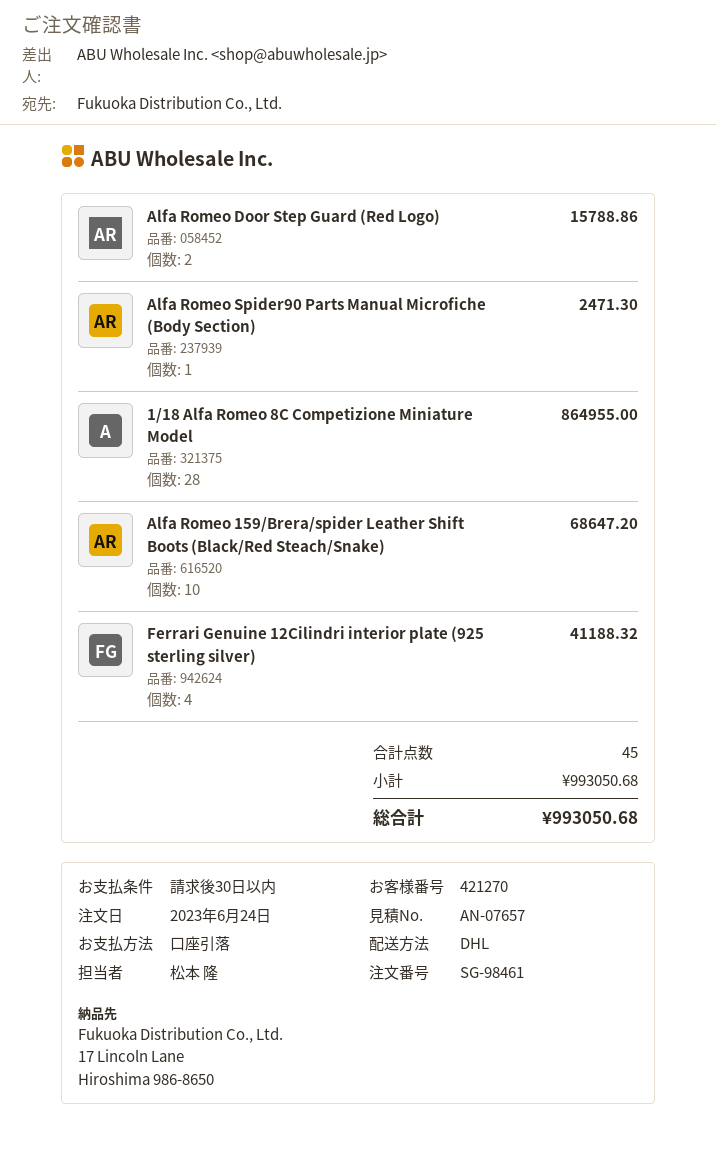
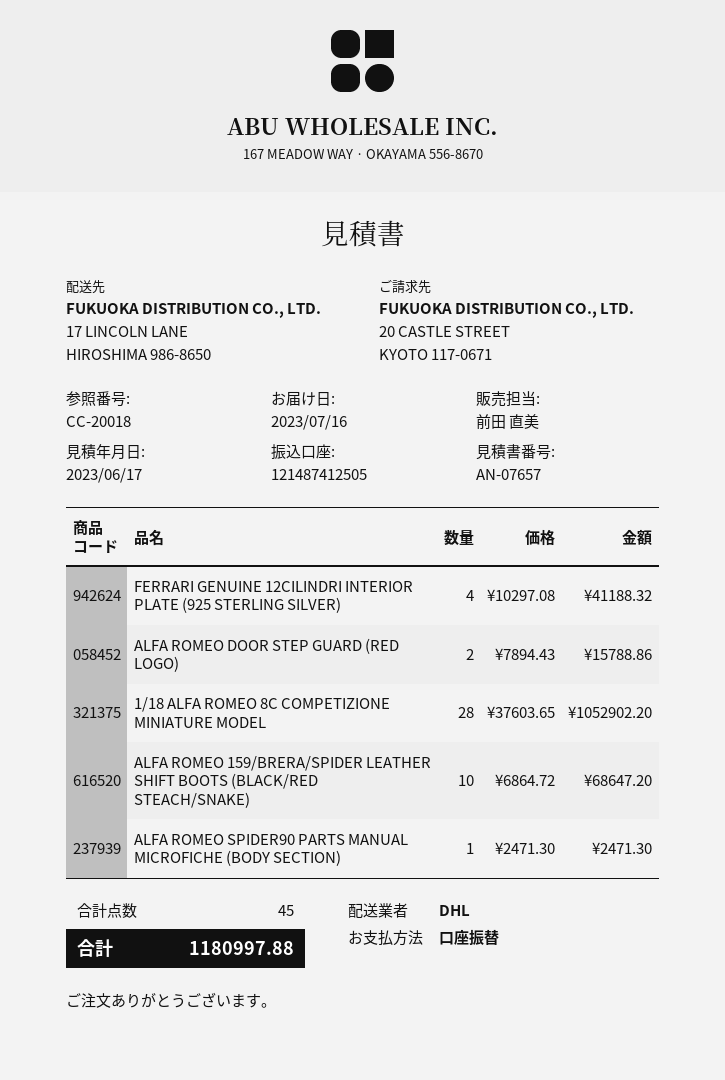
sales rep: 松本 隆 -> 前田 直美
1/18 Alfa Romeo 8C Competizione Miniature Model: 28 for 864955.00 -> 28 for 1052902.20
total: 993050.68 -> 1180997.88

